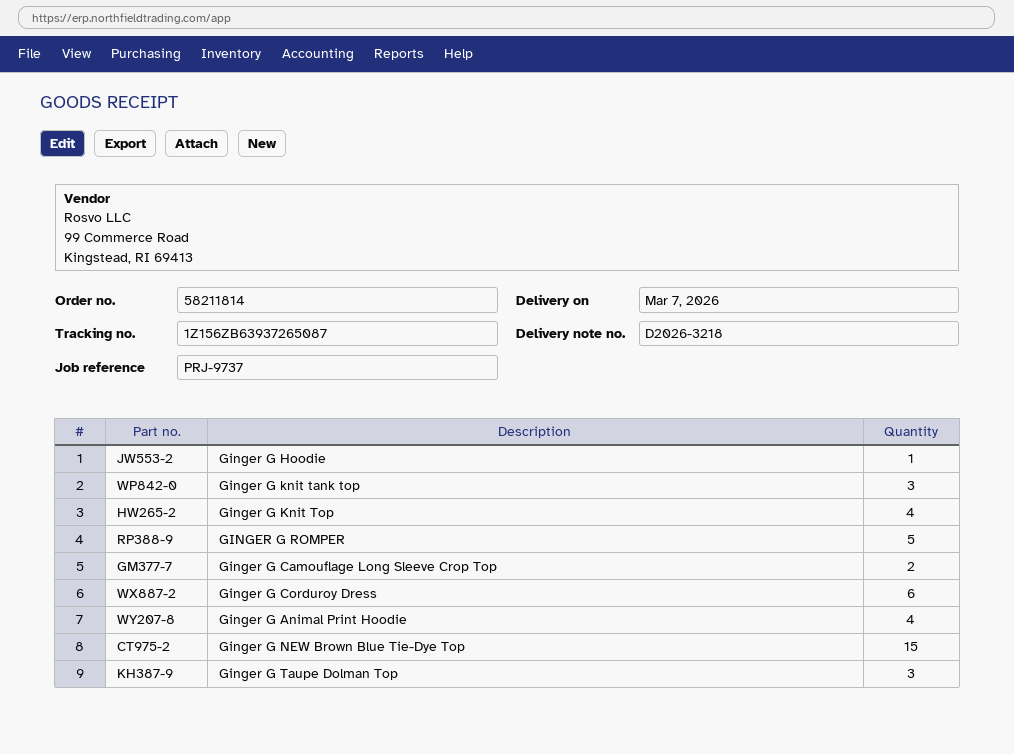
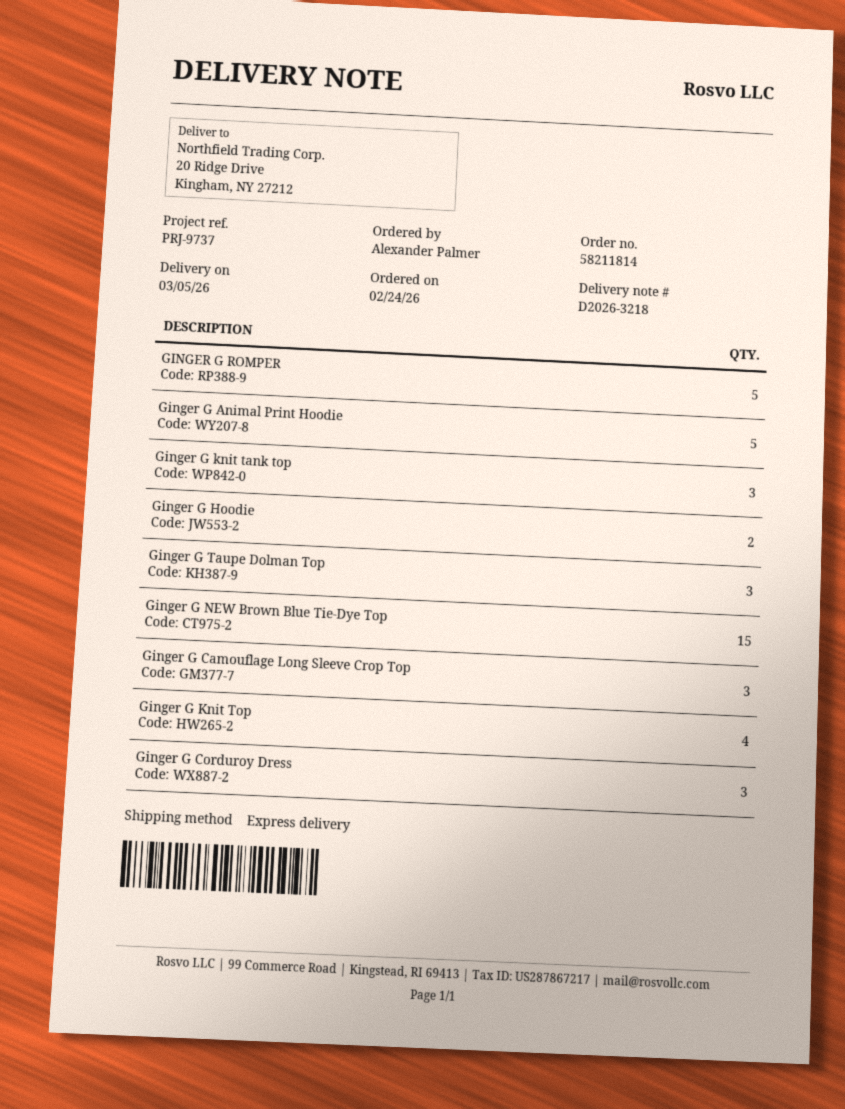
delivery date: 2026-03-07 -> 2026-03-05
Ginger G Hoodie: 1 -> 2
Ginger G Camouflage Long Sleeve Crop Top: 2 -> 3
Ginger G Corduroy Dress: 6 -> 3
Ginger G Animal Print Hoodie: 4 -> 5

